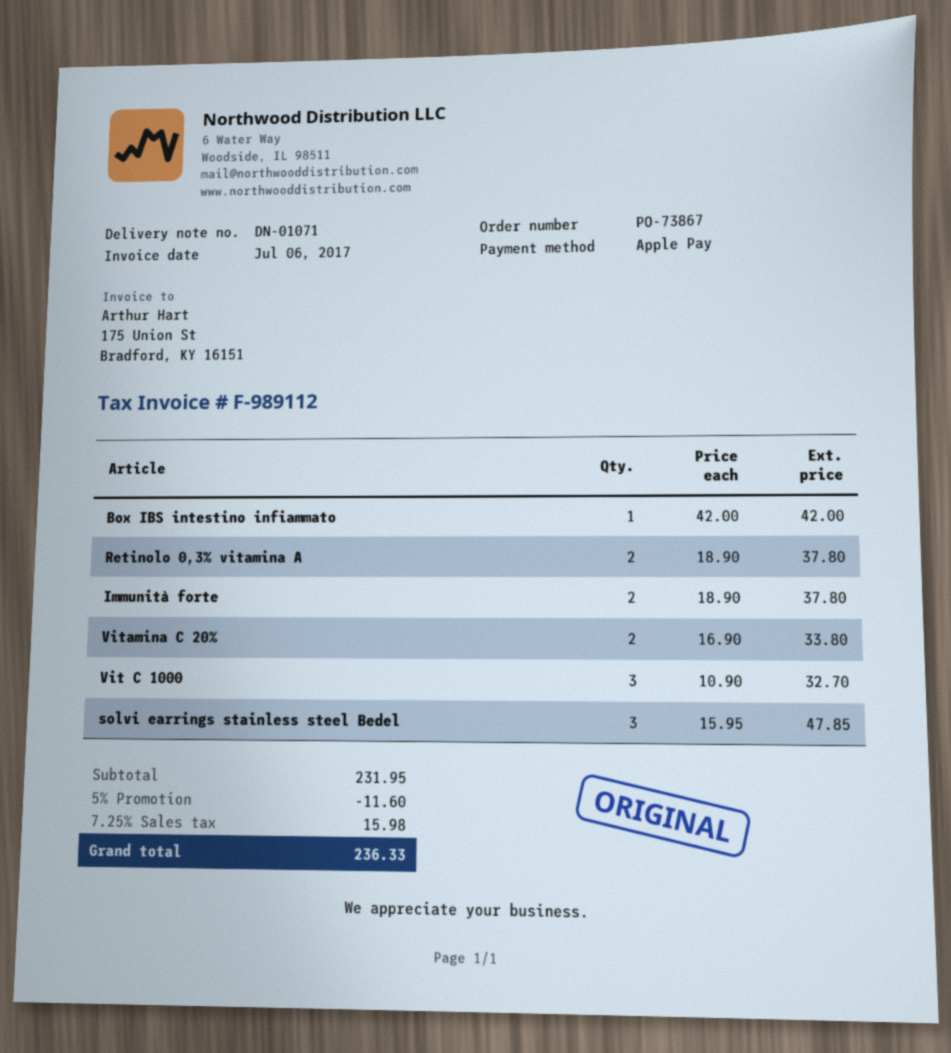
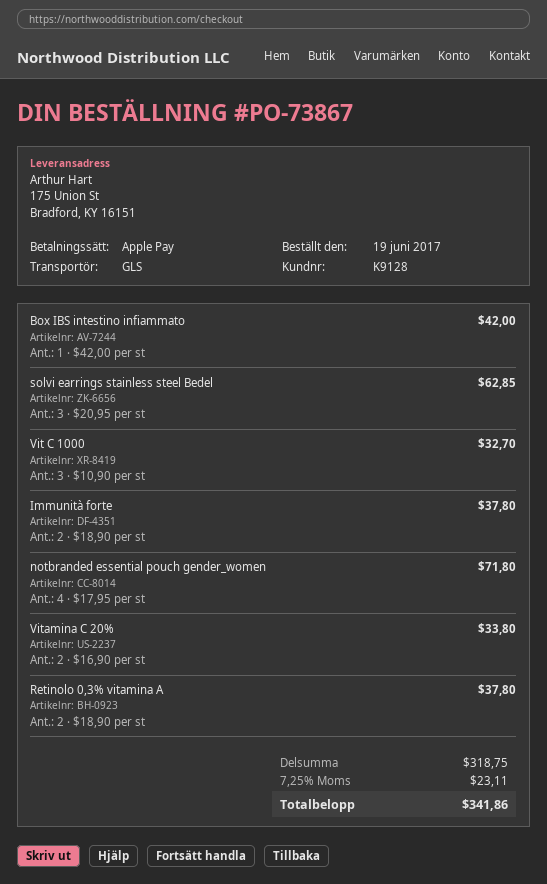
solvi earrings stainless steel Bedel: 3 x 15.95 = 47.85 -> 3 x 20.95 = 62.85
notbranded essential pouch gender_women: none -> 4 x 17.95 = 71.80
subtotal: 231.95 -> 318.75
discount: 5% = 11.60 -> none
tax: 7.25% = 15.98 -> 7.25% = 23.11
total: 236.33 -> 341.86

